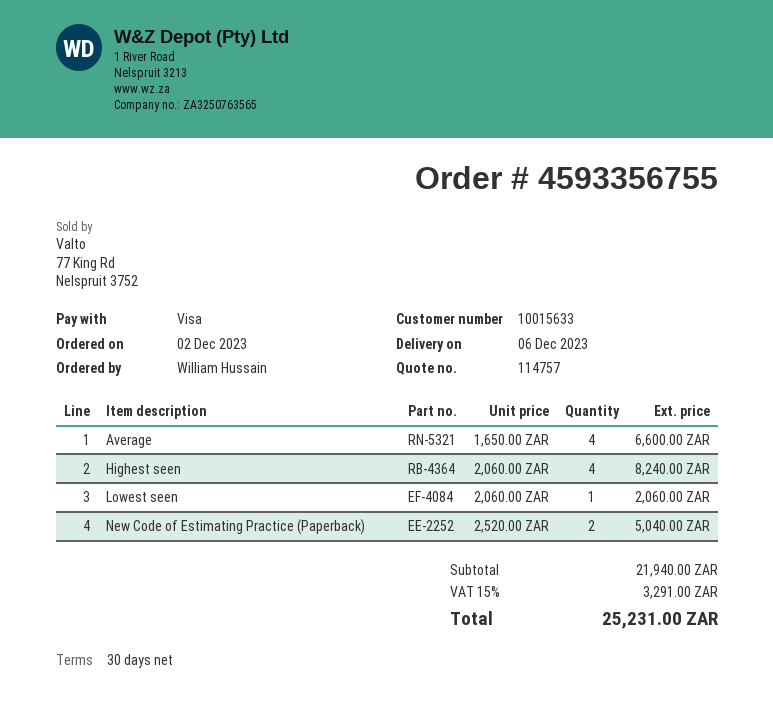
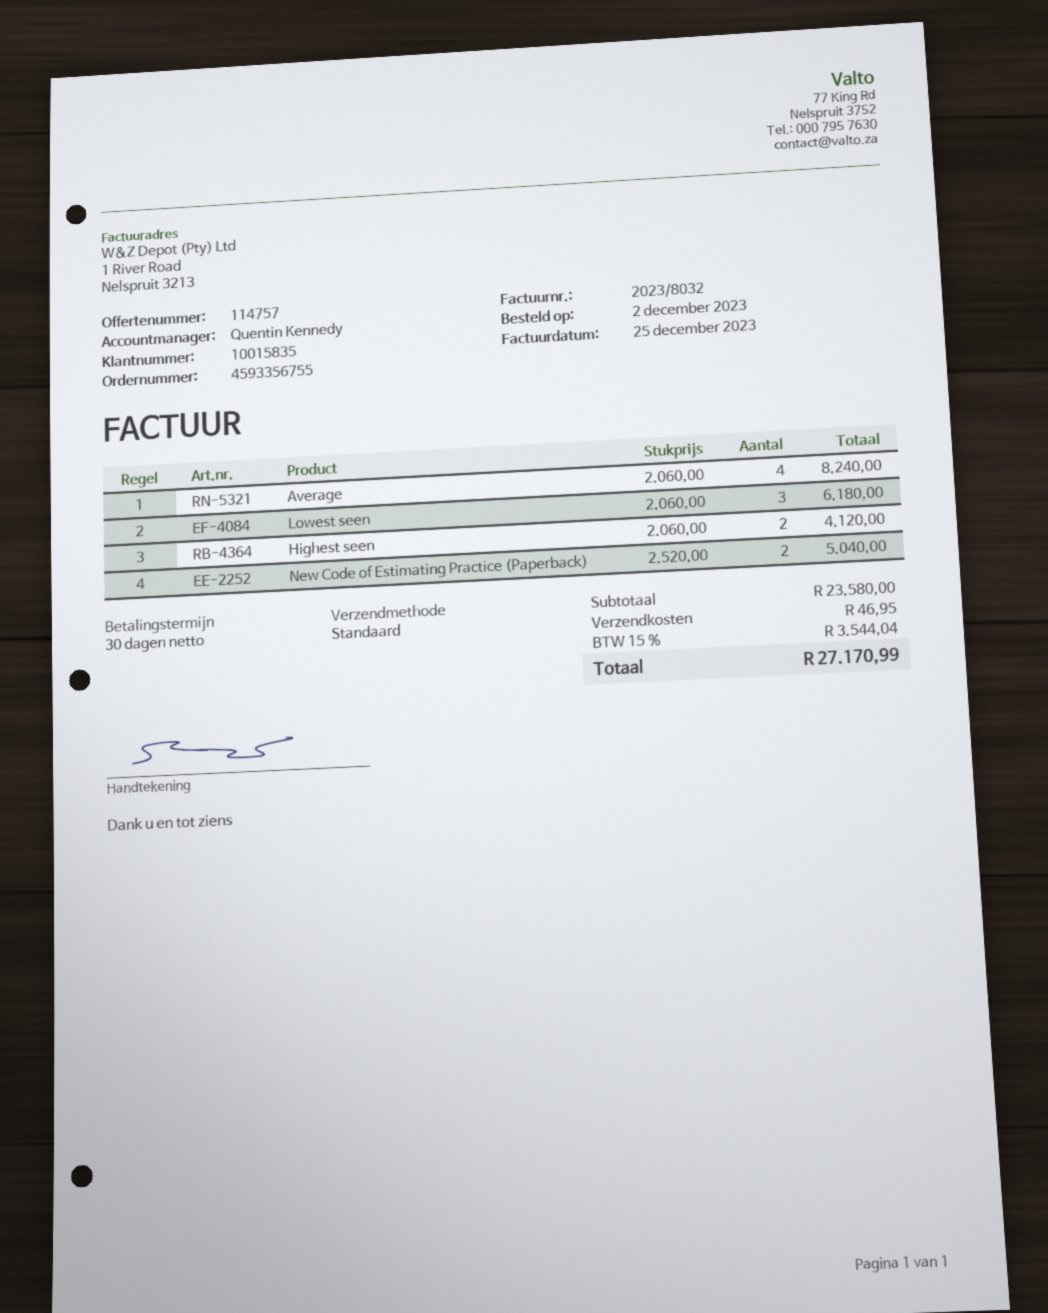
customer number: 10015633 -> 10015835
Average: 4 x 1650.00 = 6600.00 -> 4 x 2060.00 = 8240.00
Highest seen: 4 x 2060.00 = 8240.00 -> 2 x 2060.00 = 4120.00
Lowest seen: 1 x 2060.00 = 2060.00 -> 3 x 2060.00 = 6180.00
subtotal: 21940.00 -> 23580.00
shipping: none -> 46.95
tax: 15% = 3291.00 -> 15% = 3544.04
total: 25231.00 -> 27170.99

